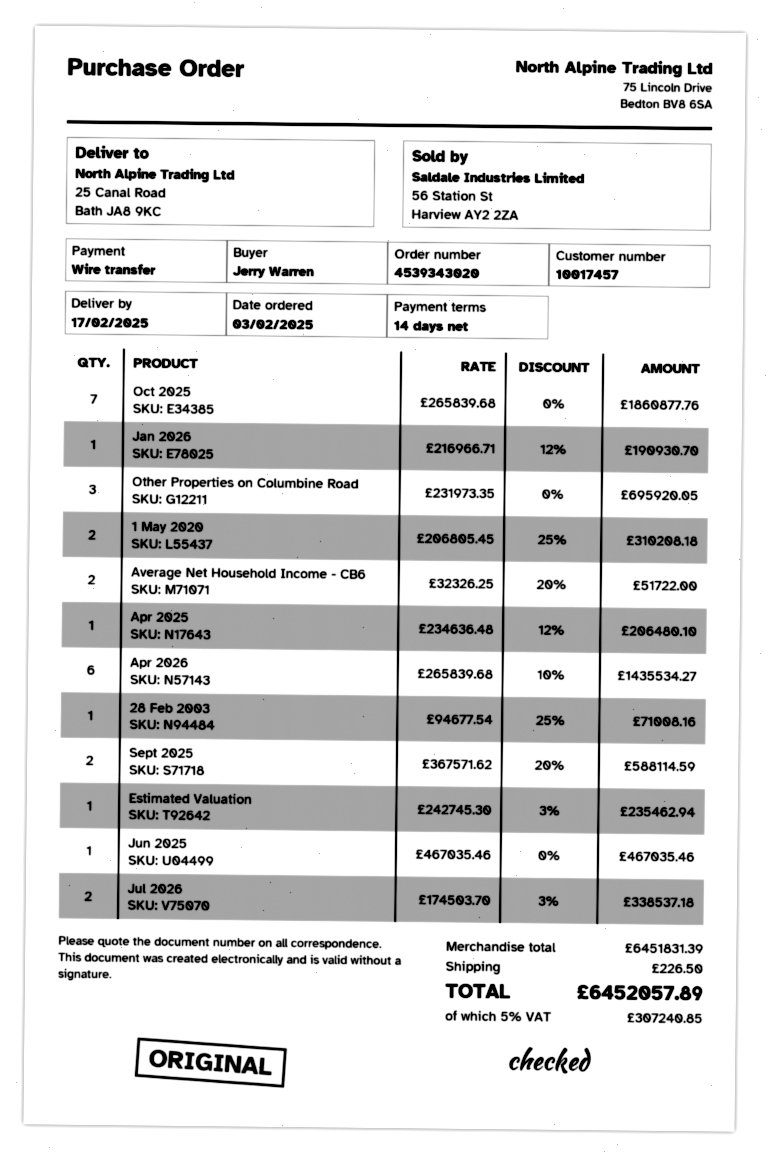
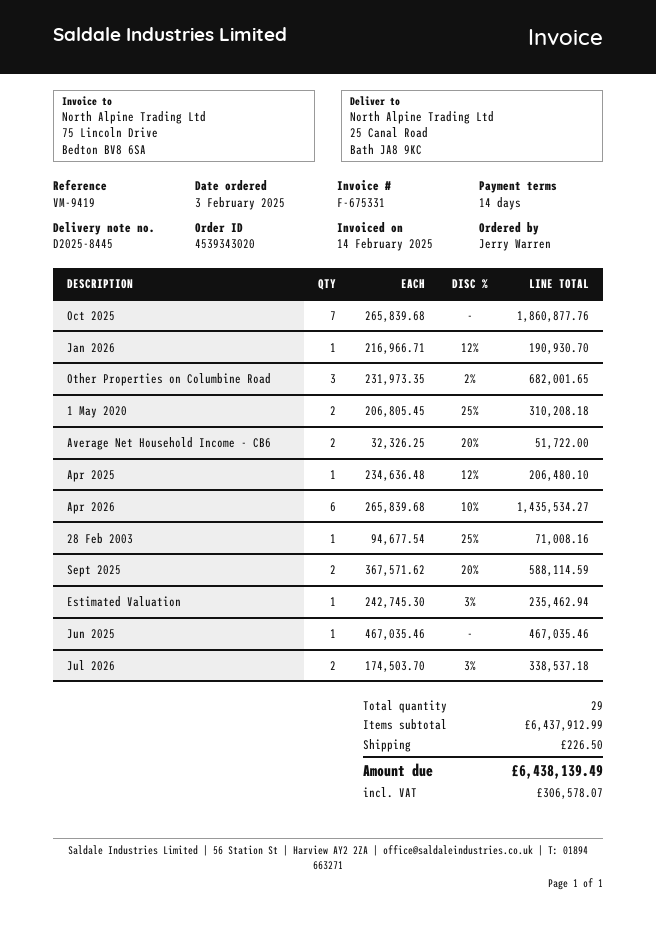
Other Properties on Columbine Road: 3 x 231973.35 = 695920.05 -> 3 x 231973.35 - 2% = 682001.65
subtotal: 6451831.39 -> 6437912.99
tax: 307240.85 -> 306578.07
total: 6452057.89 -> 6438139.49

